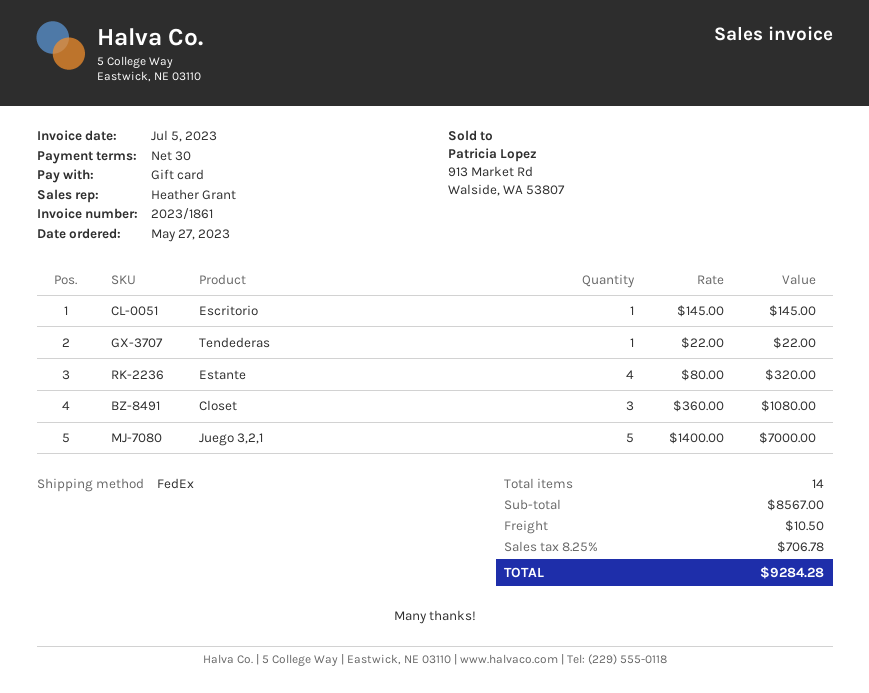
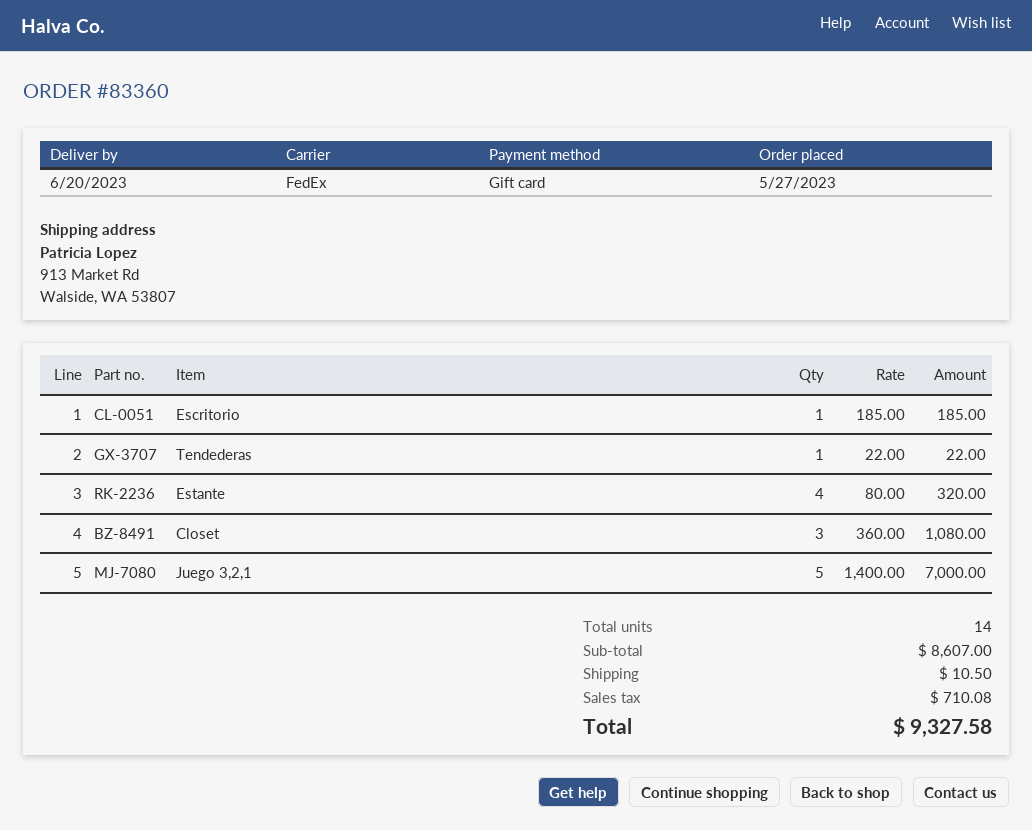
Escritorio: 1 x 145.00 = 145.00 -> 1 x 185.00 = 185.00
subtotal: 8567.00 -> 8607.00
tax: 706.78 -> 710.08
total: 9284.28 -> 9327.58

